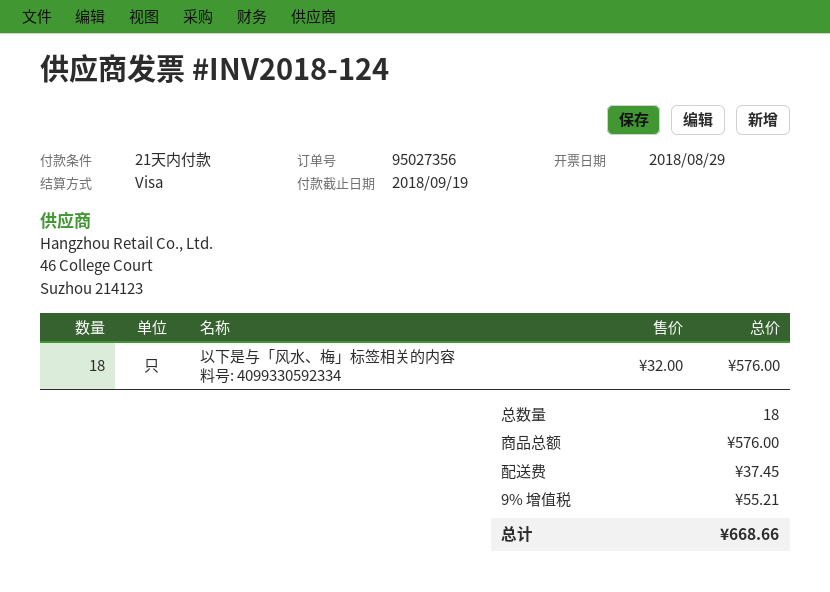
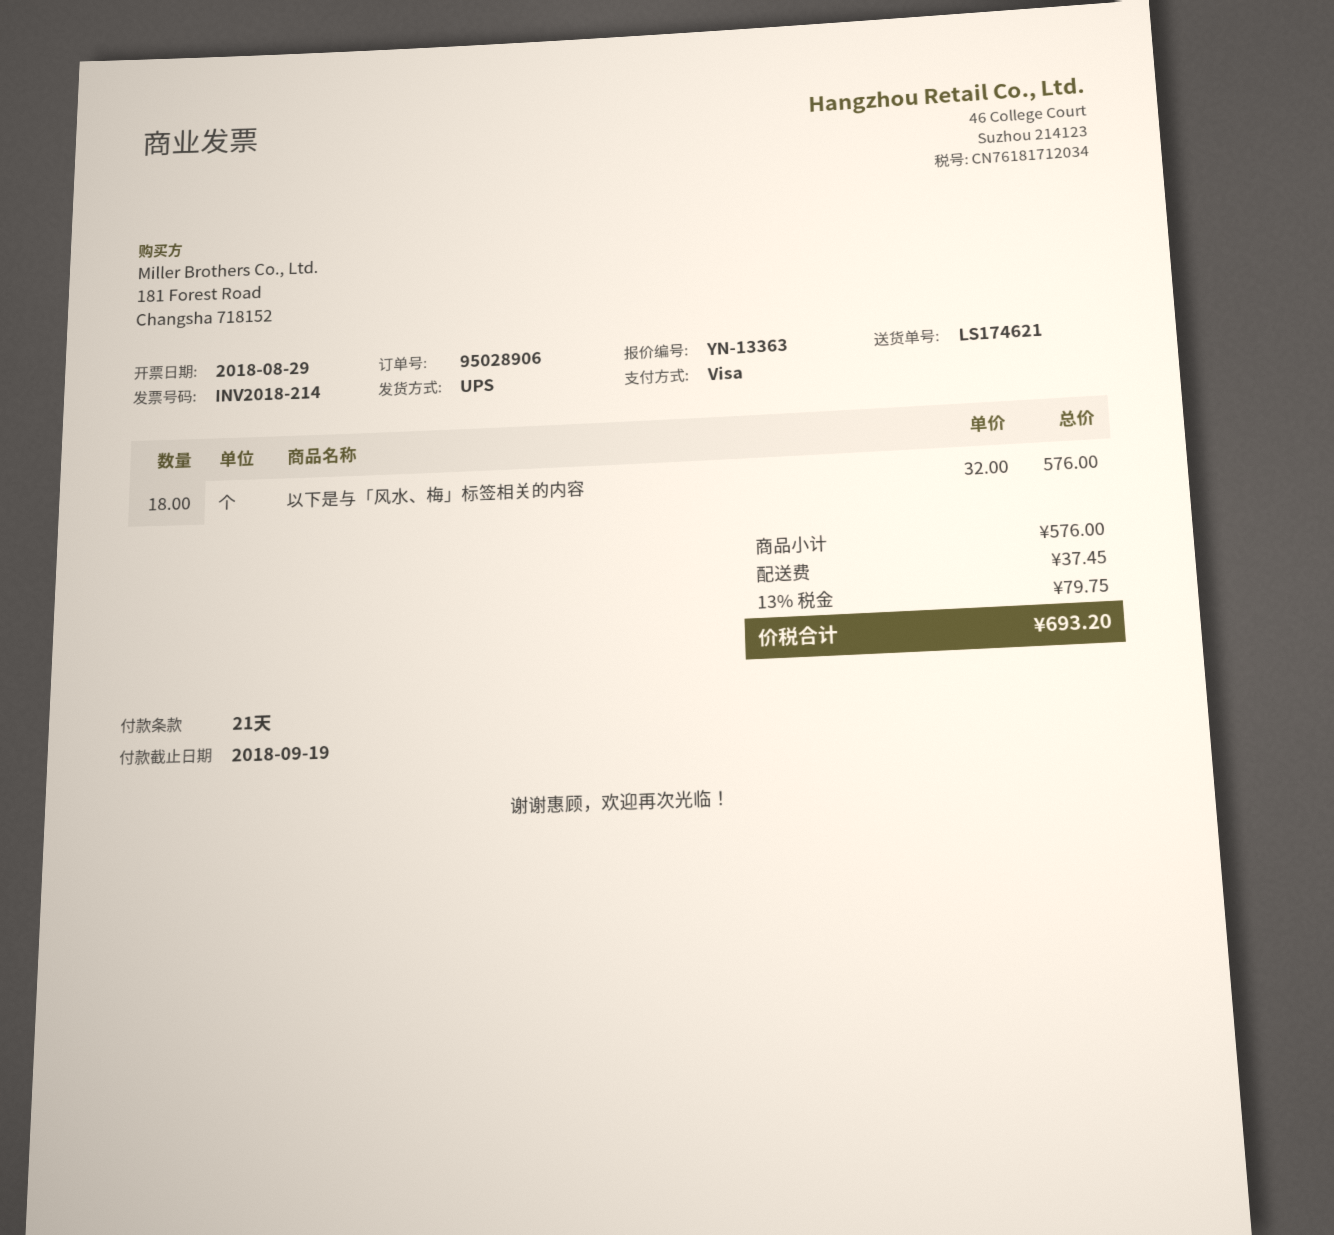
order number: 95027356 -> 95028906
invoice number: INV2018-124 -> INV2018-214
tax: 9% = 55.21 -> 13% = 79.75
total: 668.66 -> 693.20

